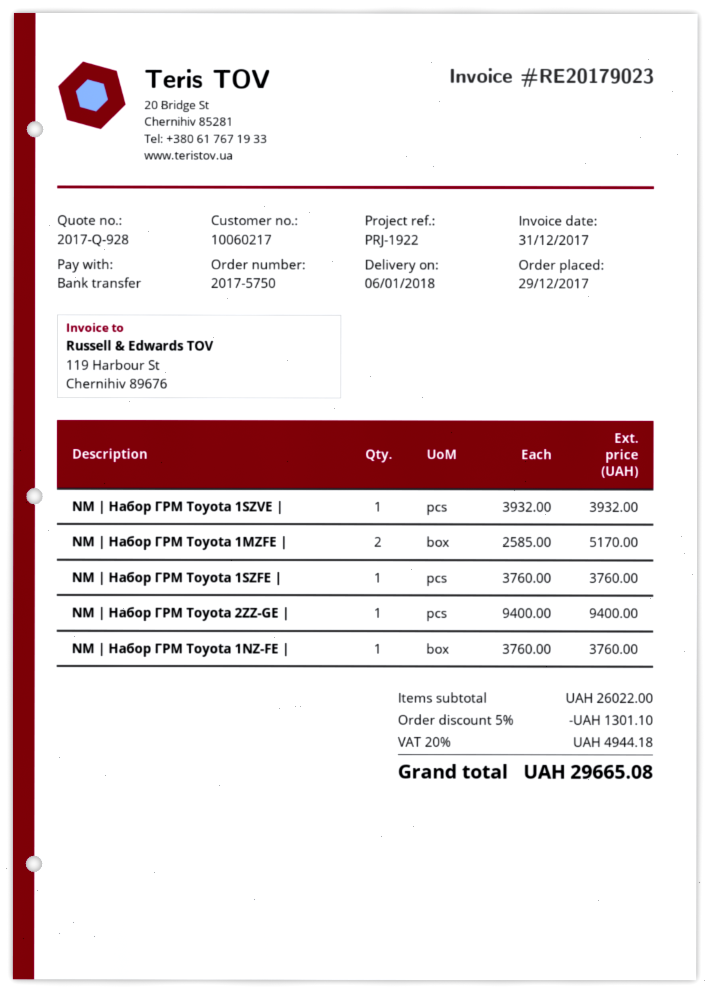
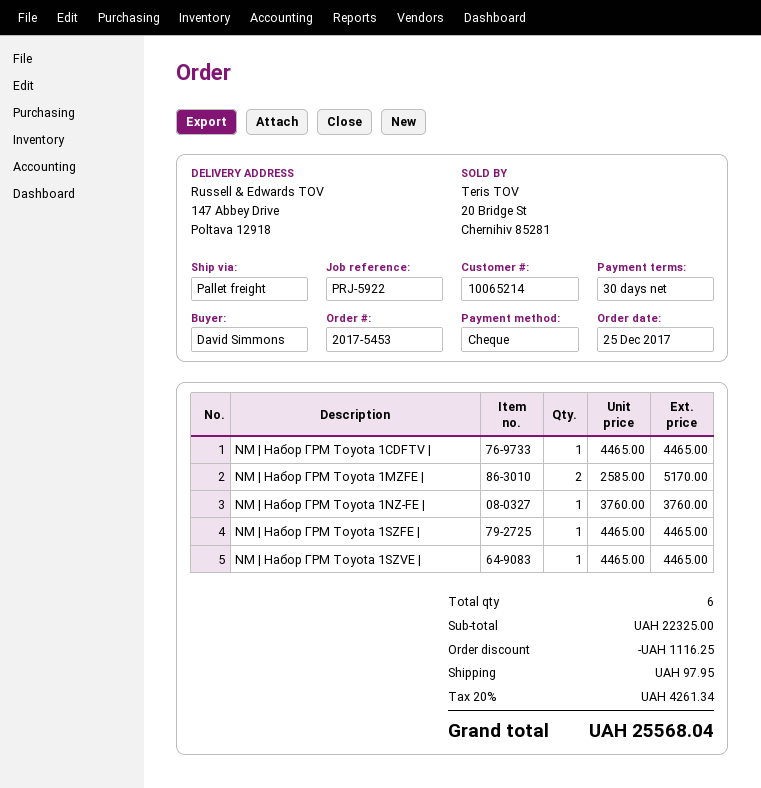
order number: 2017-5750 -> 2017-5453
order date: 2017-12-29 -> 2017-12-25
customer number: 10060217 -> 10065214
reference: PRJ-1922 -> PRJ-5922
payment method: bank transfer -> cheque
NM | Набор ГРМ Toyota 1SZVE |: 1 x 3932.00 = 3932.00 -> 1 x 4465.00 = 4465.00
NM | Набор ГРМ Toyota 1SZFE |: 1 x 3760.00 = 3760.00 -> 1 x 4465.00 = 4465.00
NM | Набор ГРМ Toyota 2ZZ-GE |: 1 x 9400.00 = 9400.00 -> none
NM | Набор ГРМ Toyota 1CDFTV |: none -> 1 x 4465.00 = 4465.00
subtotal: 26022.00 -> 22325.00
discount: 1301.10 -> 1116.25
shipping: none -> 97.95
tax: 20% = 4944.18 -> 20% = 4261.34
total: 29665.08 -> 25568.04

